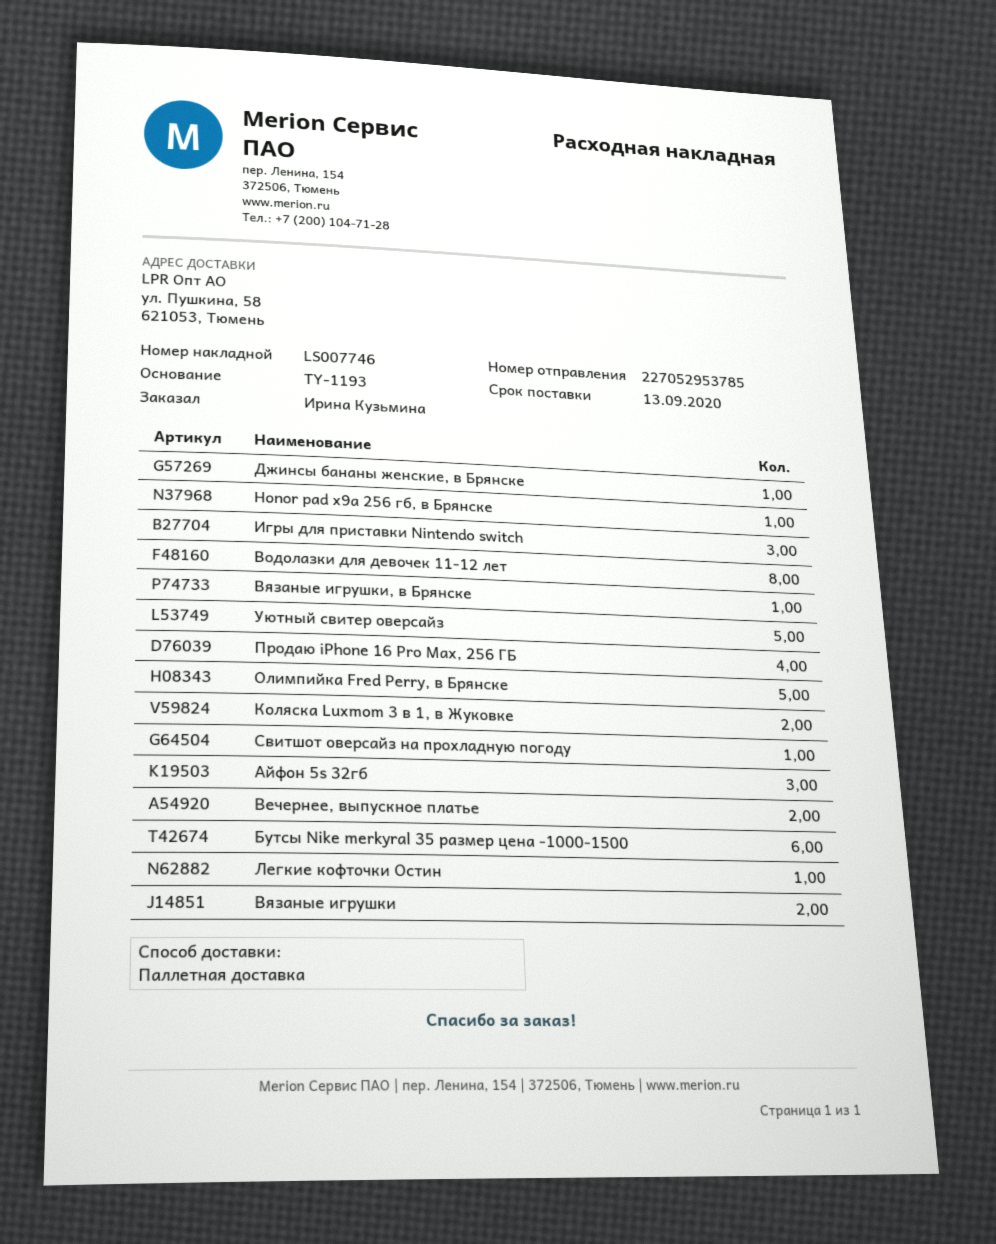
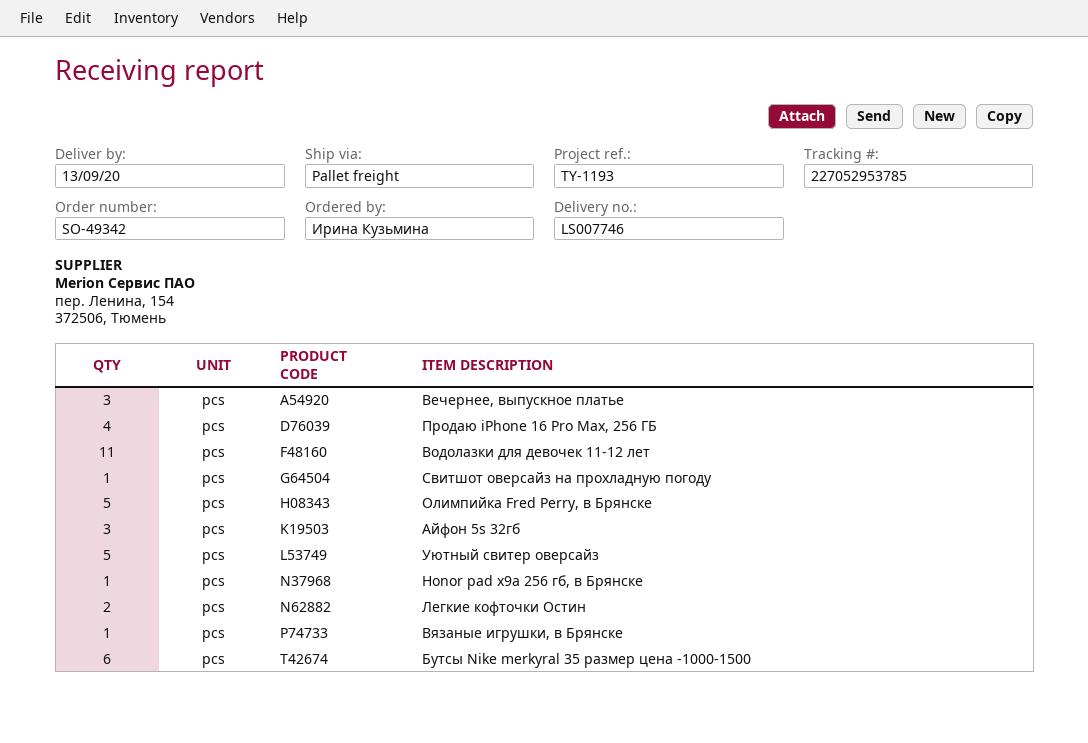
Джинсы бананы женские, в Брянске: 1 -> none
Игры для приставки Nintendo switch: 3 -> none
Водолазки для девочек 11-12 лет: 8 -> 11
Коляска Luxmom 3 в 1, в Жуковке: 2 -> none
Вечернее, выпускное платье: 2 -> 3
Легкие кофточки Остин: 1 -> 2
Вязаные игрушки: 2 -> none

